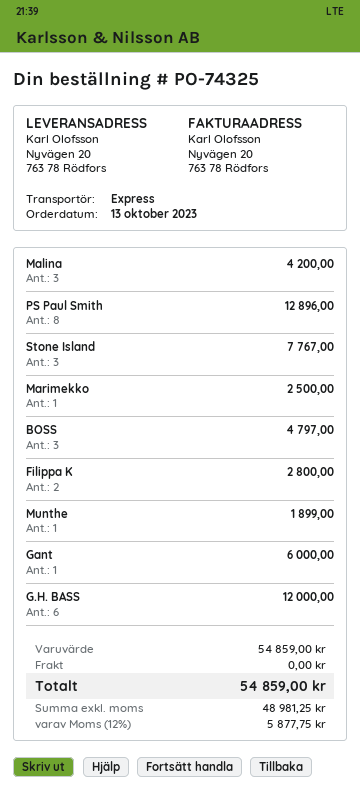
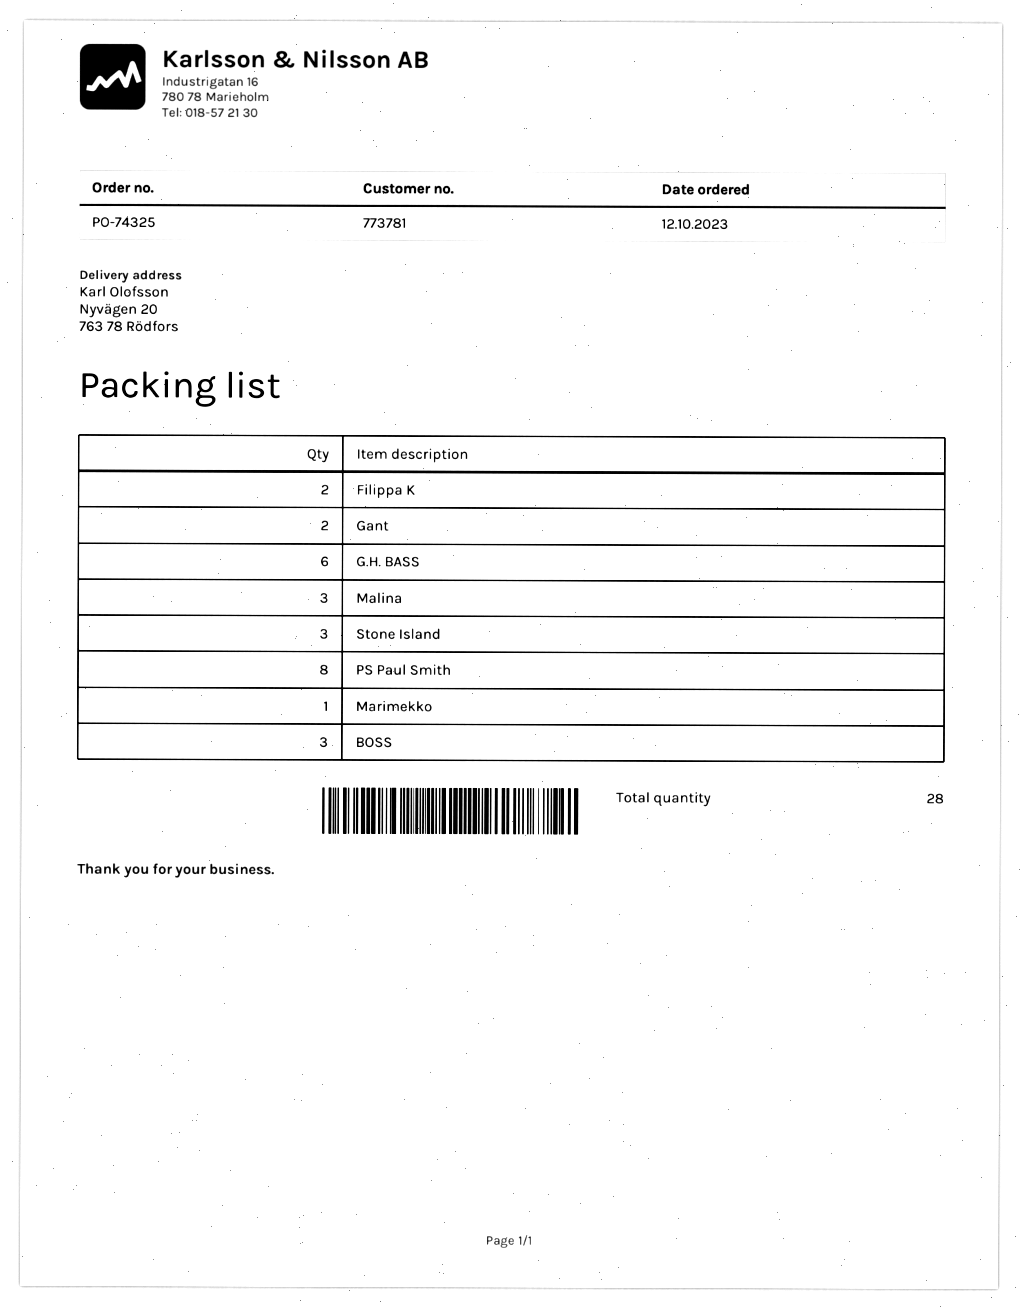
order date: 2023-10-13 -> 2023-10-12
Munthe: 1 -> none
Gant: 1 -> 2

